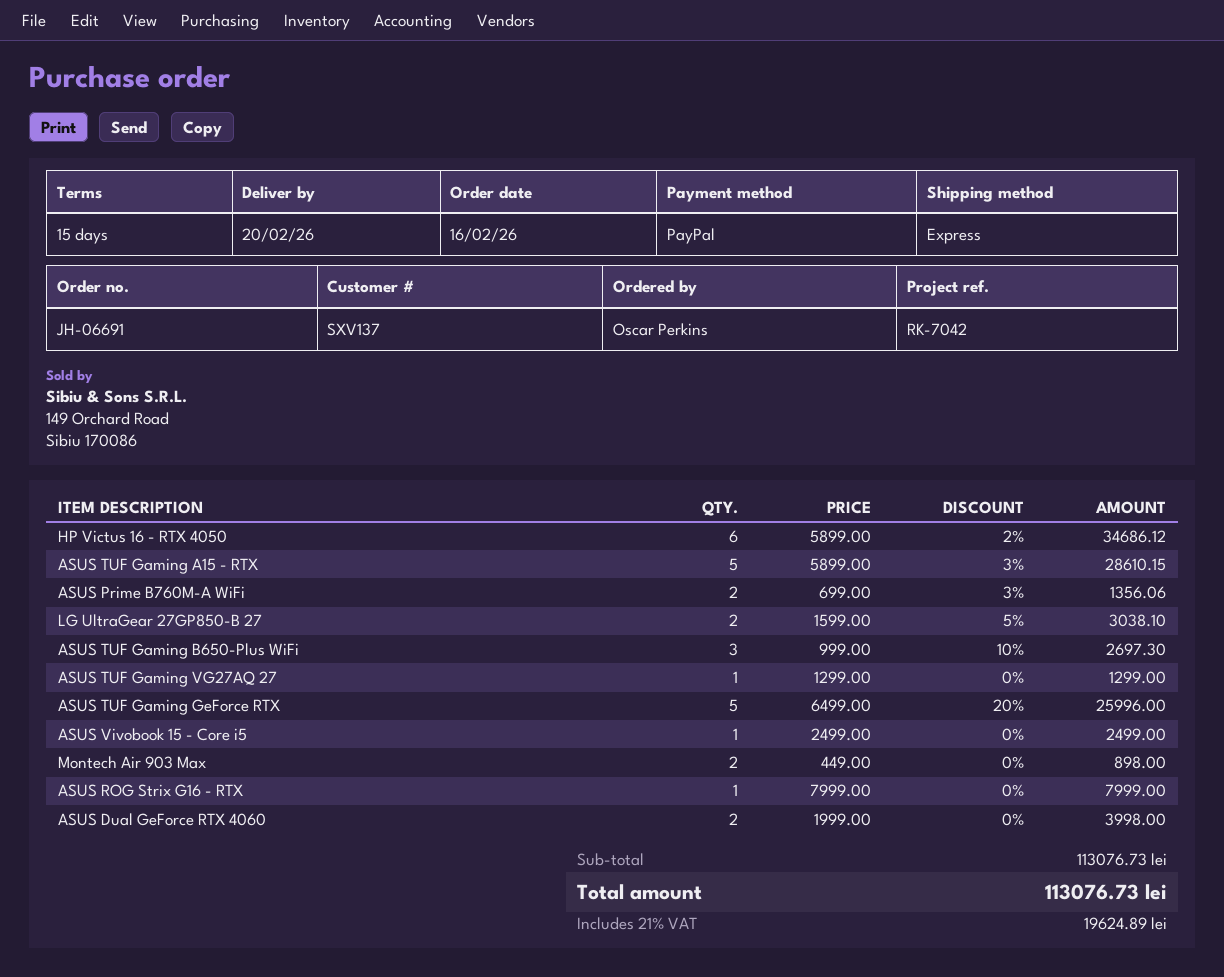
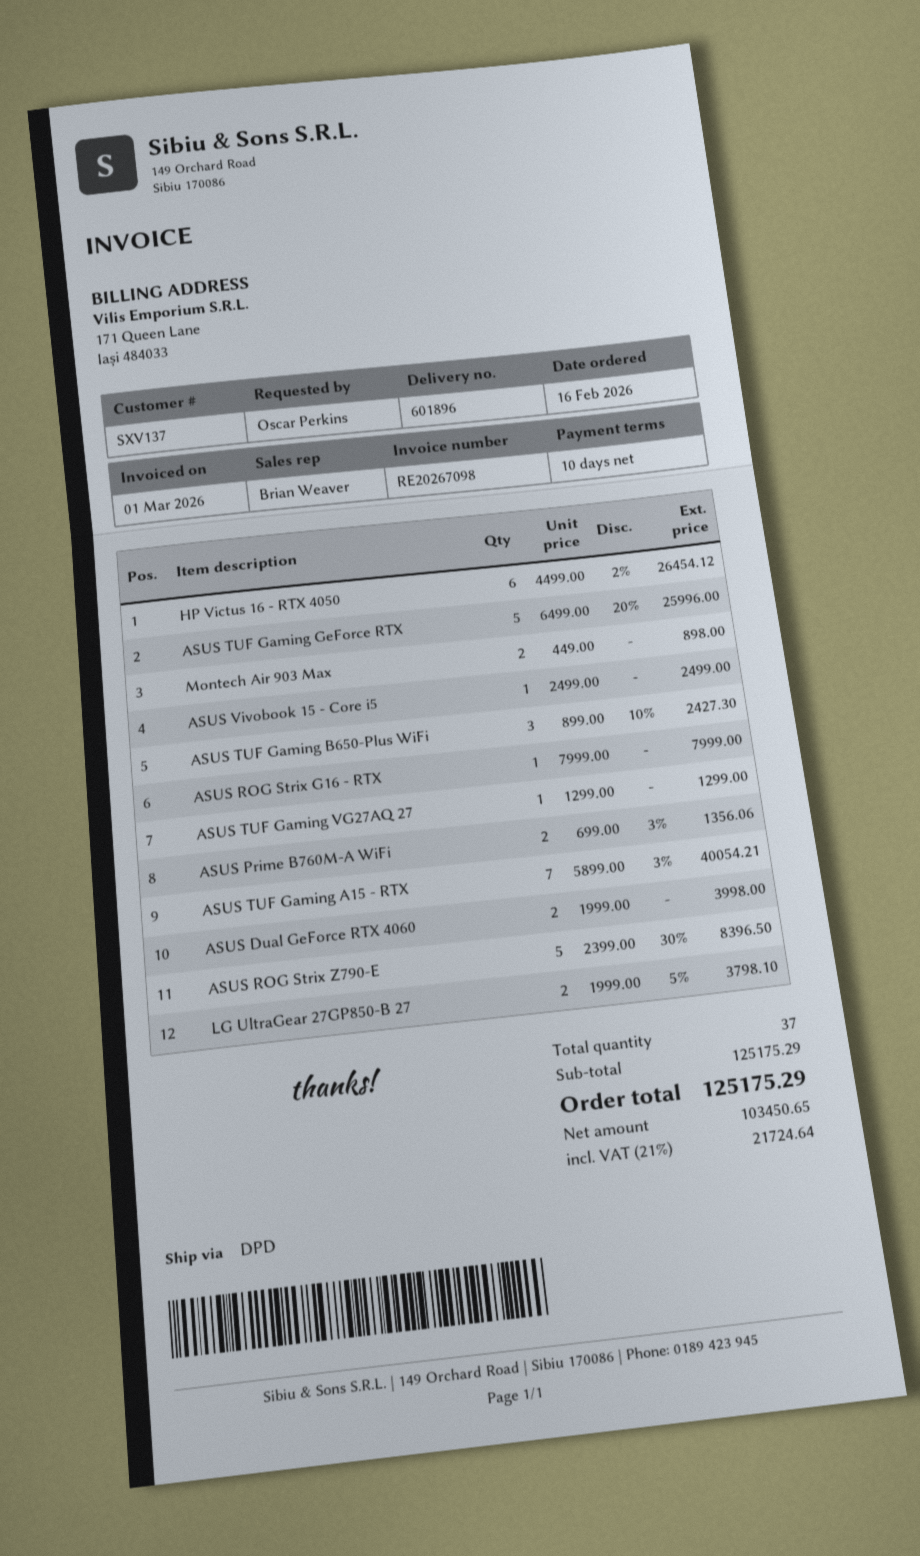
payment terms: 15 days -> 10 days
shipping method: express -> DPD
HP Victus 16 - RTX 4050: 6 x 5899.00 - 2% = 34686.12 -> 6 x 4499.00 - 2% = 26454.12
ASUS TUF Gaming A15 - RTX: 5 x 5899.00 - 3% = 28610.15 -> 7 x 5899.00 - 3% = 40054.21
LG UltraGear 27GP850-B 27: 2 x 1599.00 - 5% = 3038.10 -> 2 x 1999.00 - 5% = 3798.10
ASUS TUF Gaming B650-Plus WiFi: 3 x 999.00 - 10% = 2697.30 -> 3 x 899.00 - 10% = 2427.30
ASUS ROG Strix Z790-E: none -> 5 x 2399.00 - 30% = 8396.50
subtotal: 113076.73 -> 125175.29
tax: 21% = 19624.89 -> 21% = 21724.64
total: 113076.73 -> 125175.29

